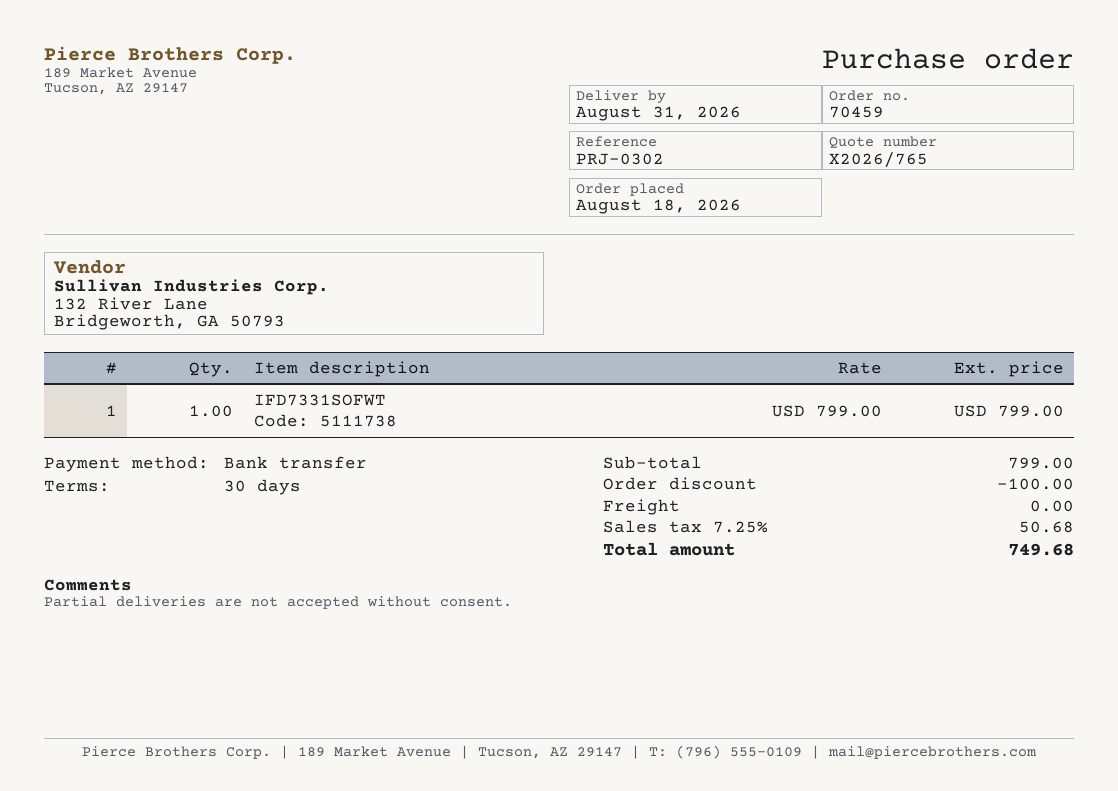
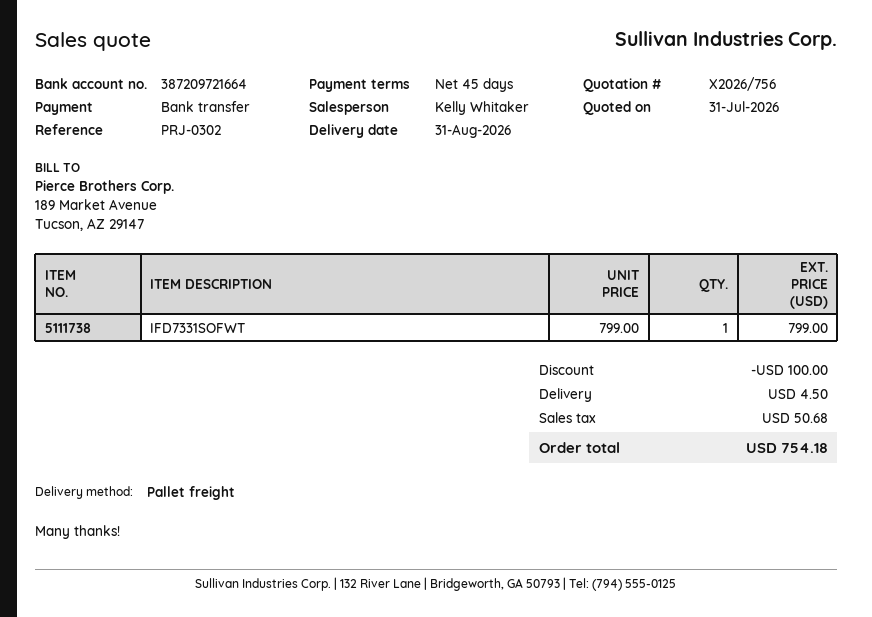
quote number: X2026/765 -> X2026/756
payment terms: 30 days -> 45 days
shipping: 0.00 -> 4.50
total: 749.68 -> 754.18

